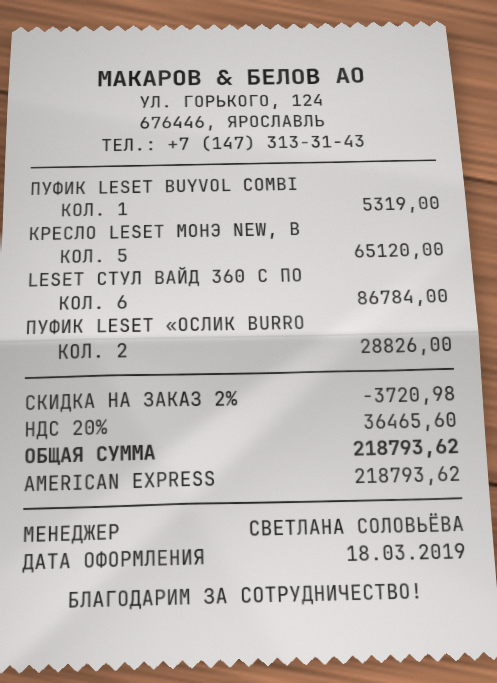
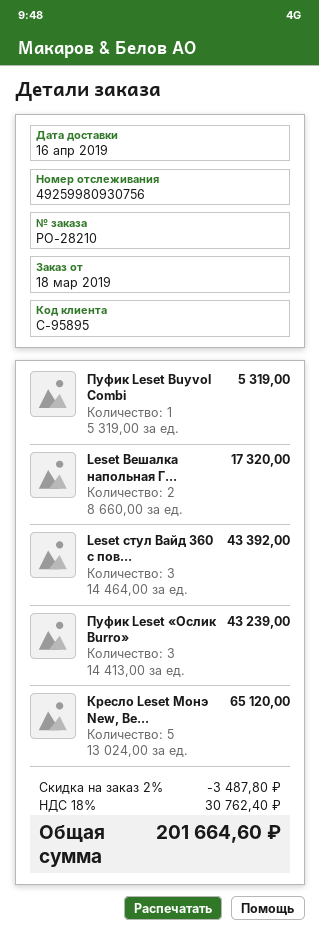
LESET СТУЛ ВАЙД 360 С ПО: 6 for 86784.00 -> 3 for 43392.00
ПУФИК LESET «ОСЛИК BURRO: 2 for 28826.00 -> 3 for 43239.00
Leset Вешалка напольная Г...: none -> 2 for 17320.00
discount: 2% = 3720.98 -> 2% = 3487.80
tax: 20% = 36465.60 -> 18% = 30762.40
total: 218793.62 -> 201664.60

